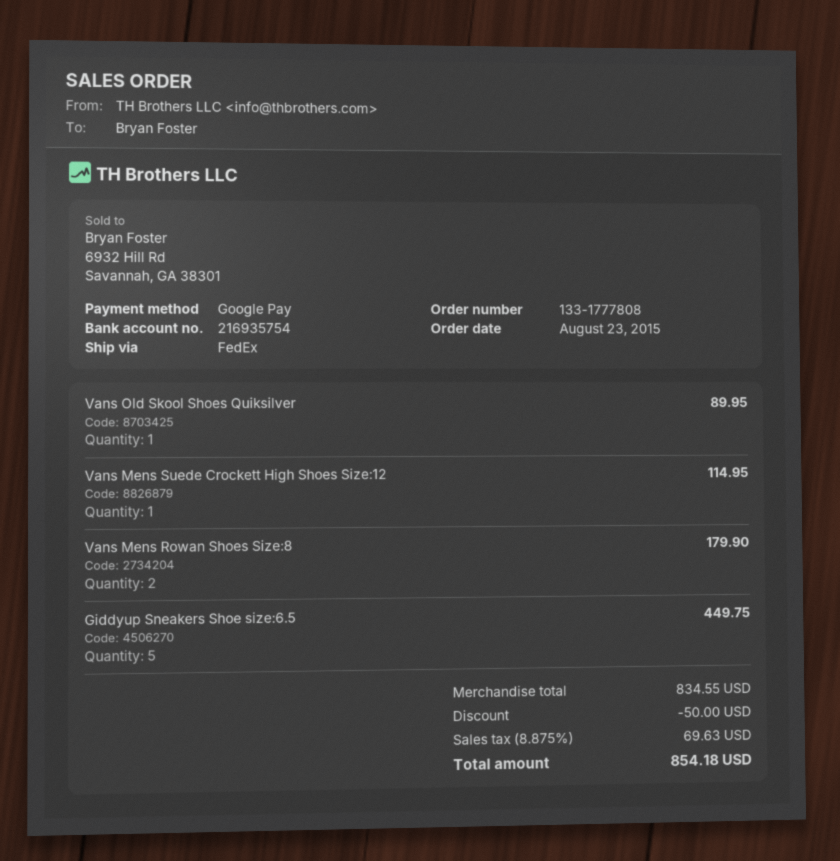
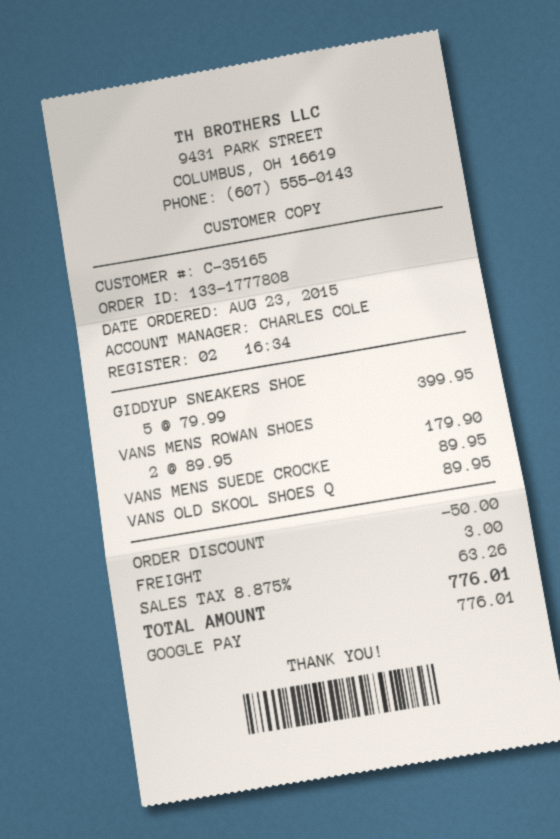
Vans Mens Suede Crockett High Shoes Size:12: 1 for 114.95 -> 1 for 89.95
Giddyup Sneakers Shoe size:6.5: 5 for 449.75 -> 5 for 399.95
shipping: none -> 3.00
tax: 8.875% = 69.63 -> 8.875% = 63.26
total: 854.18 -> 776.01

